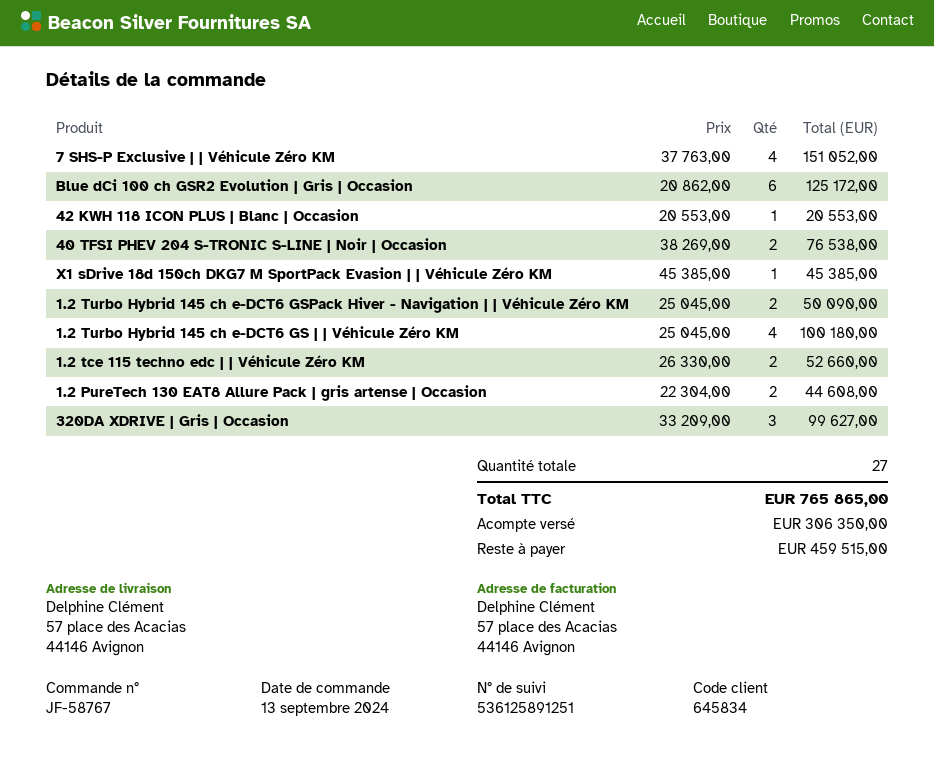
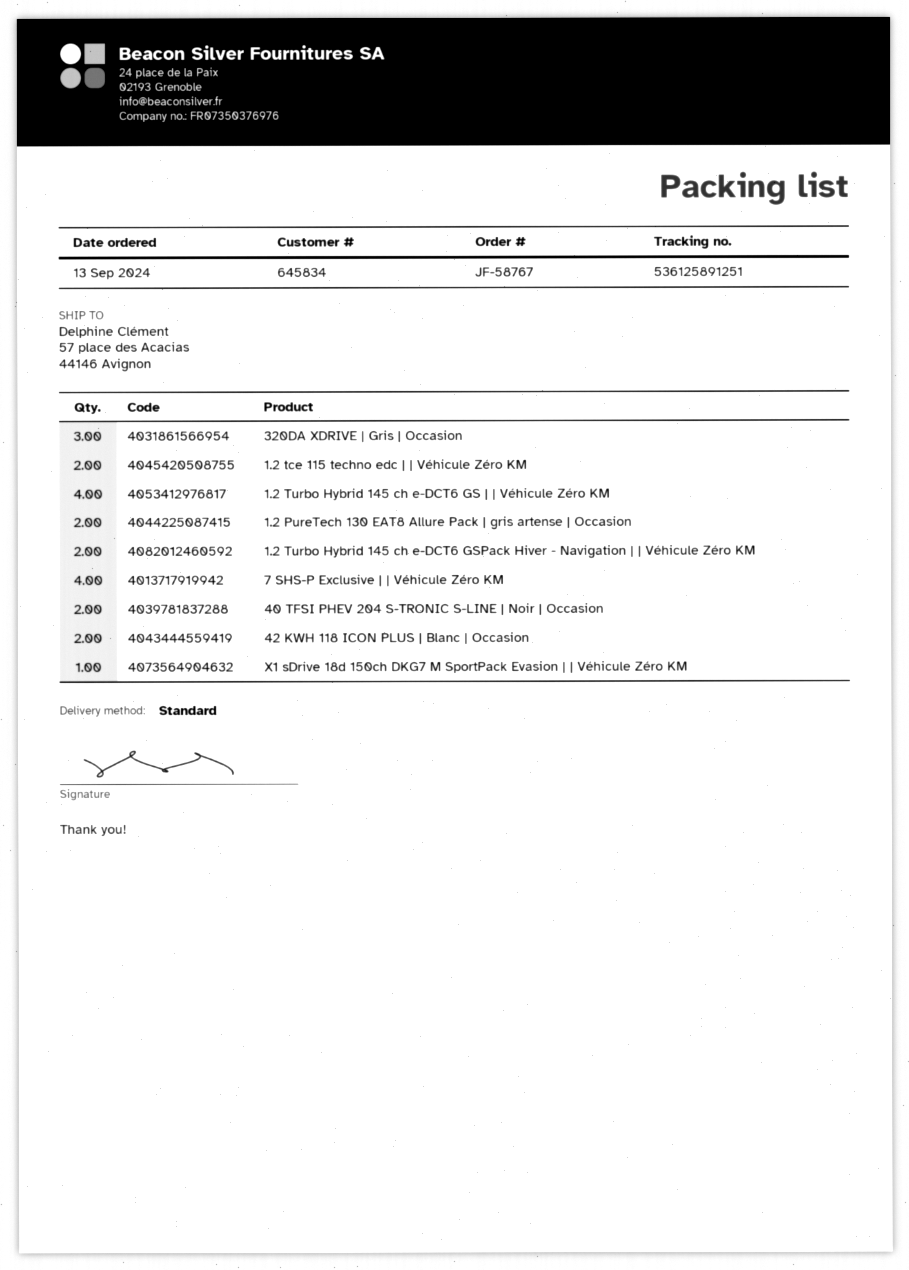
Blue dCi 100 ch GSR2 Evolution | Gris | Occasion: 6 -> none
42 KWH 118 ICON PLUS | Blanc | Occasion: 1 -> 2

